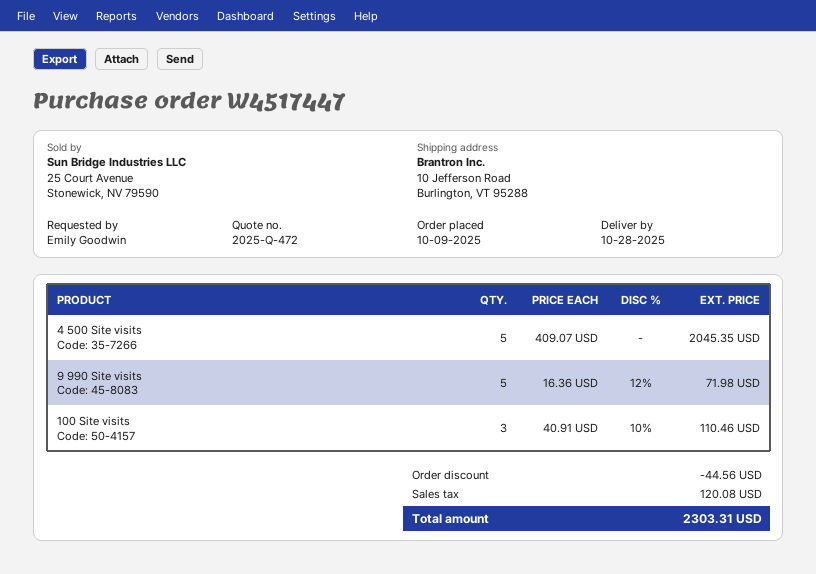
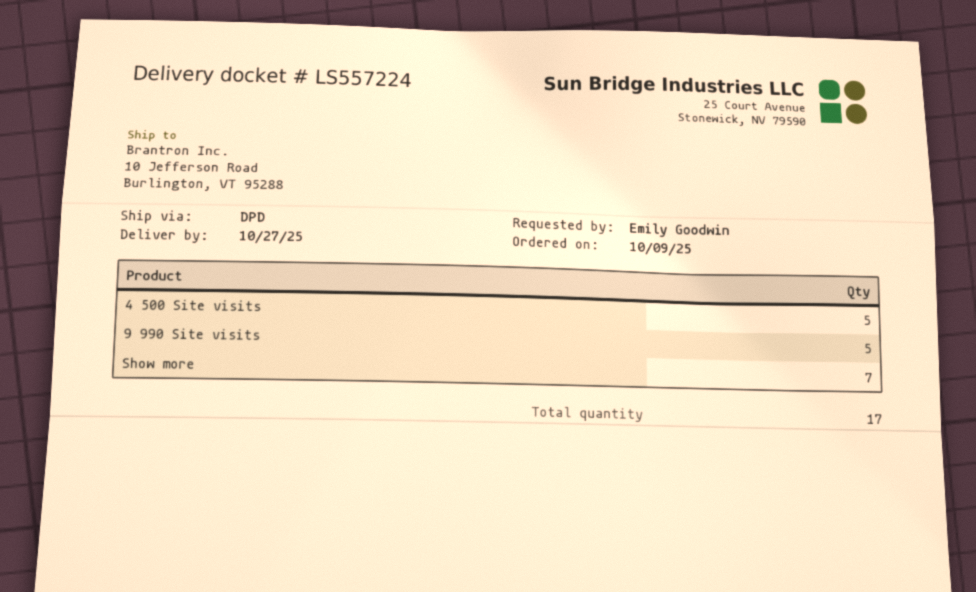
delivery date: 2025-10-28 -> 2025-10-27
100 Site visits: 3 -> none
Show more: none -> 7

